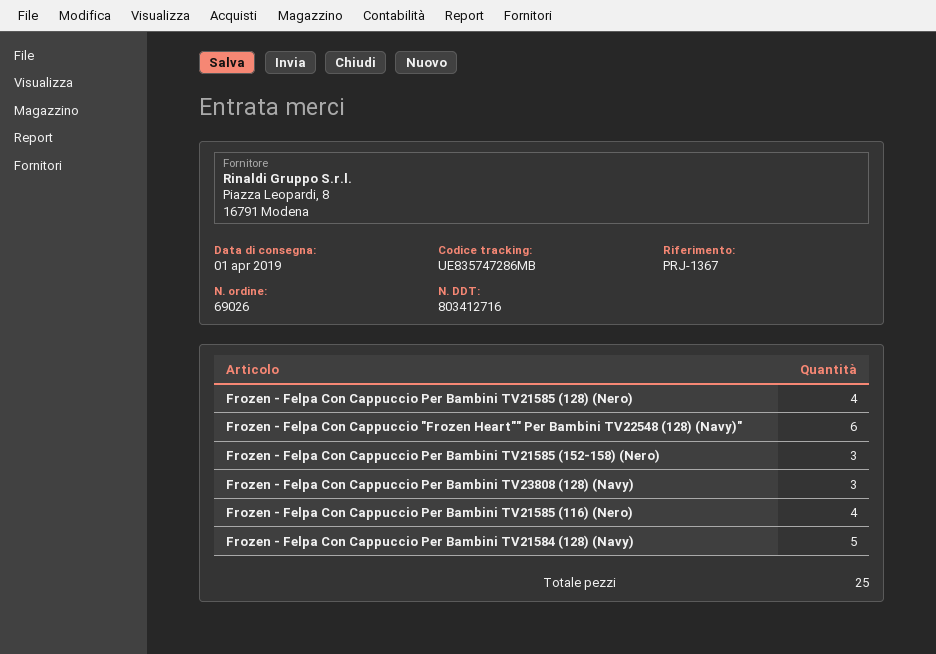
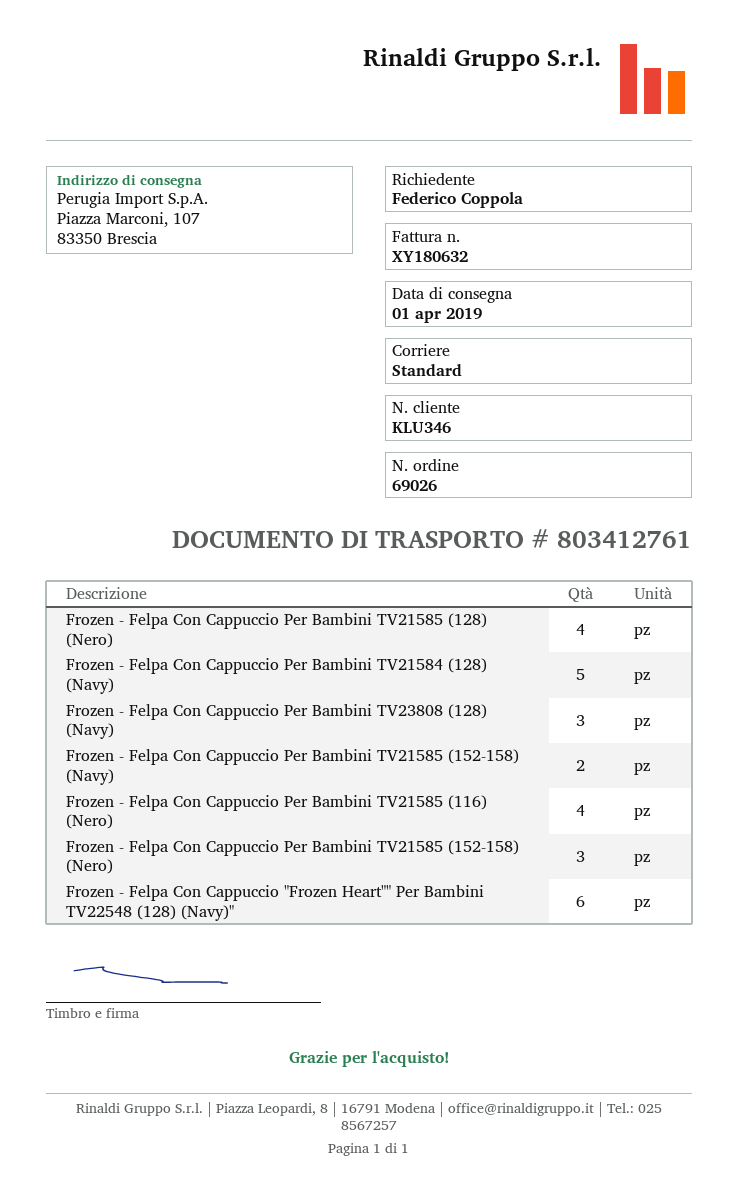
delivery note number: 803412716 -> 803412761
Frozen - Felpa Con Cappuccio Per Bambini TV21585 (152-158) (Navy): none -> 2

